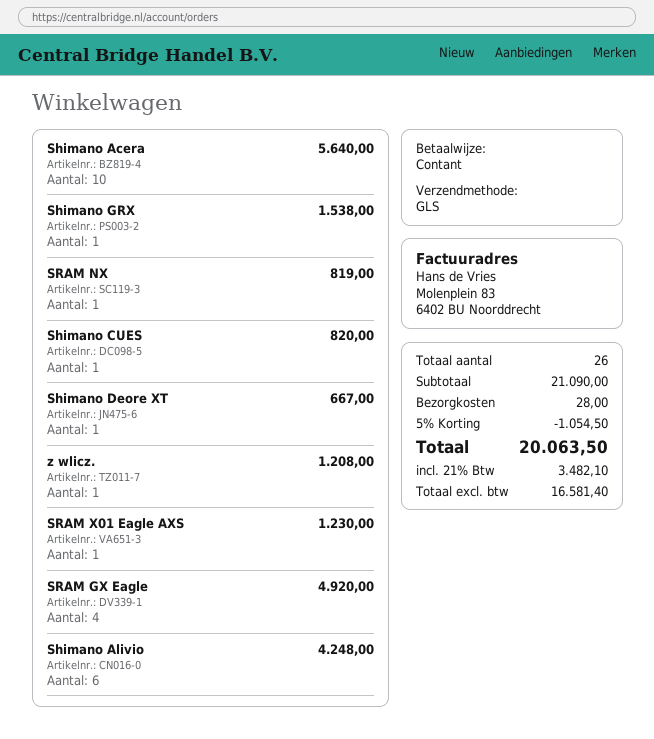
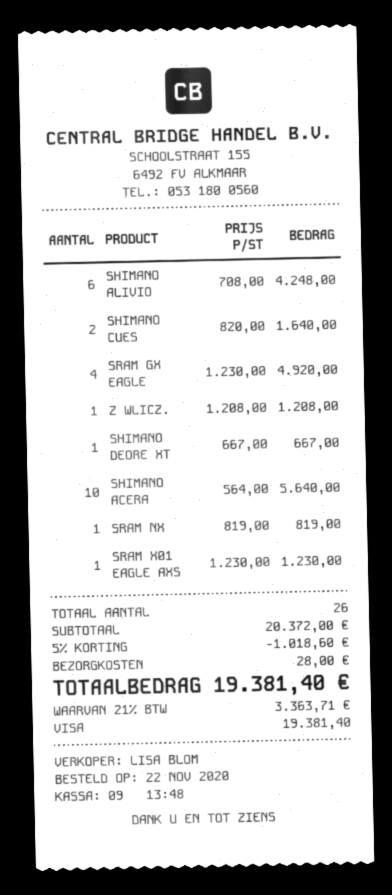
payment method: cash -> Visa
Shimano GRX: 1 for 1538.00 -> none
Shimano CUES: 1 for 820.00 -> 2 for 1640.00
subtotal: 21090.00 -> 20372.00
discount: 5% = 1054.50 -> 5% = 1018.60
tax: 21% = 3482.10 -> 21% = 3363.71
total: 20063.50 -> 19381.40

